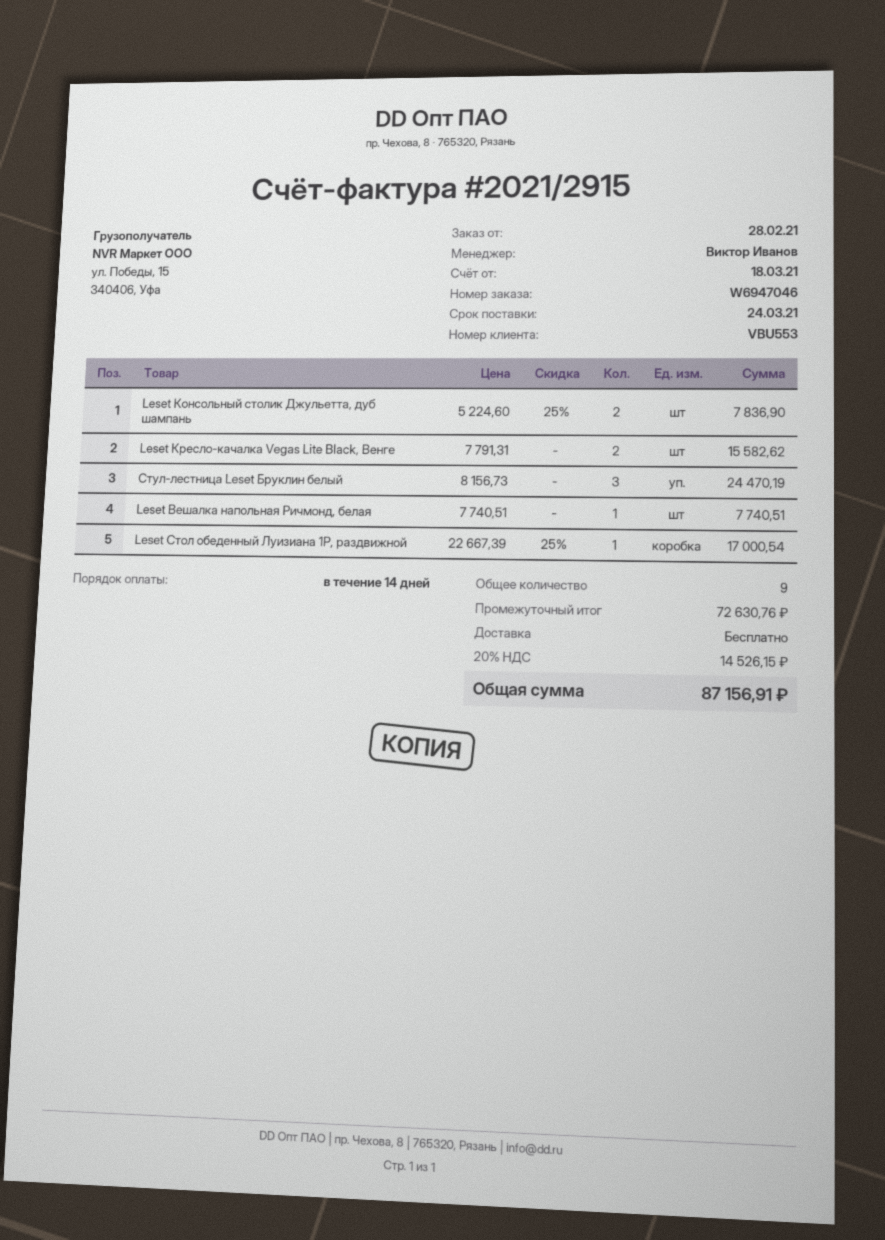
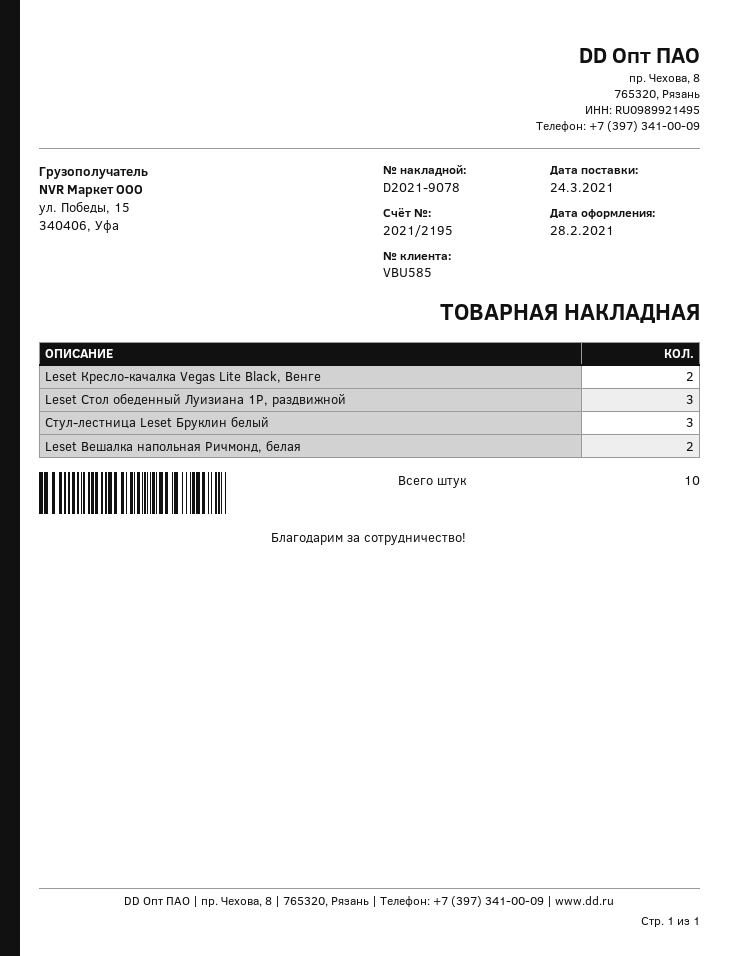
invoice number: 2021/2915 -> 2021/2195
customer number: VBU553 -> VBU585
Leset Консольный столик Джульетта, дуб шампань: 2 -> none
Leset Вешалка напольная Ричмонд, белая: 1 -> 2
Leset Стол обеденный Луизиана 1Р, раздвижной: 1 -> 3
total quantity: 9 -> 10

